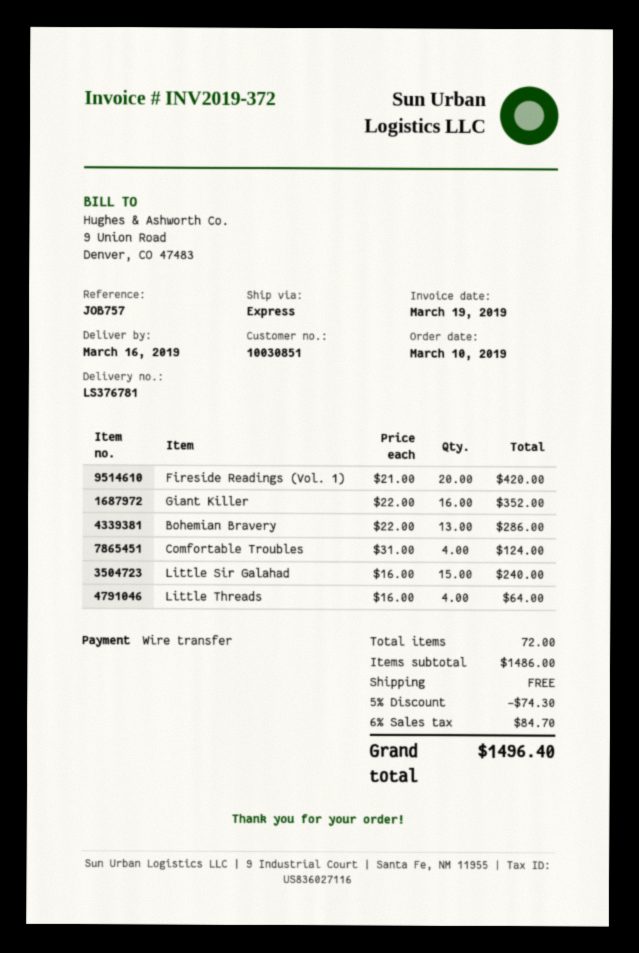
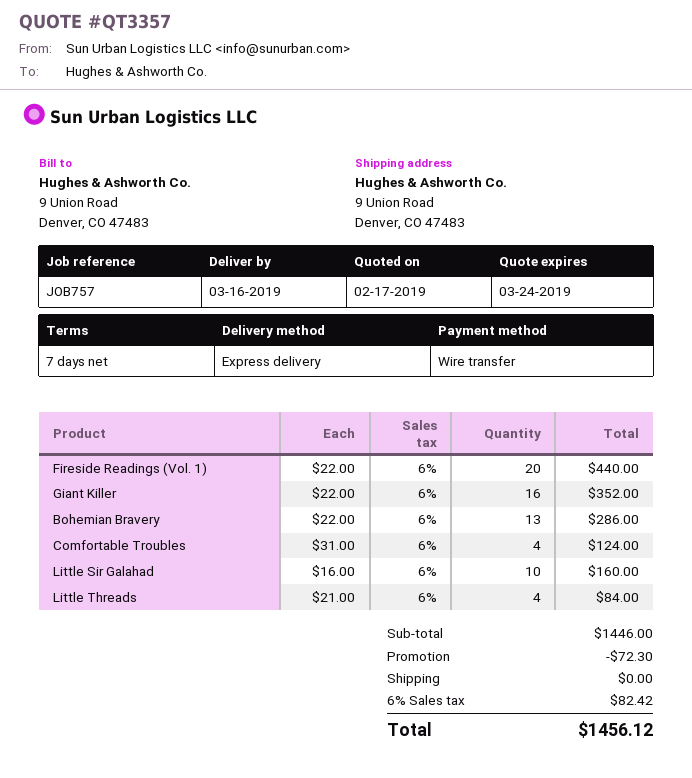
Fireside Readings (Vol. 1): 20 x 21.00 = 420.00 -> 20 x 22.00 = 440.00
Little Sir Galahad: 15 x 16.00 = 240.00 -> 10 x 16.00 = 160.00
Little Threads: 4 x 16.00 = 64.00 -> 4 x 21.00 = 84.00
subtotal: 1486.00 -> 1446.00
discount: 74.30 -> 72.30
tax: 6% = 84.70 -> 6% = 82.42
total: 1496.40 -> 1456.12

